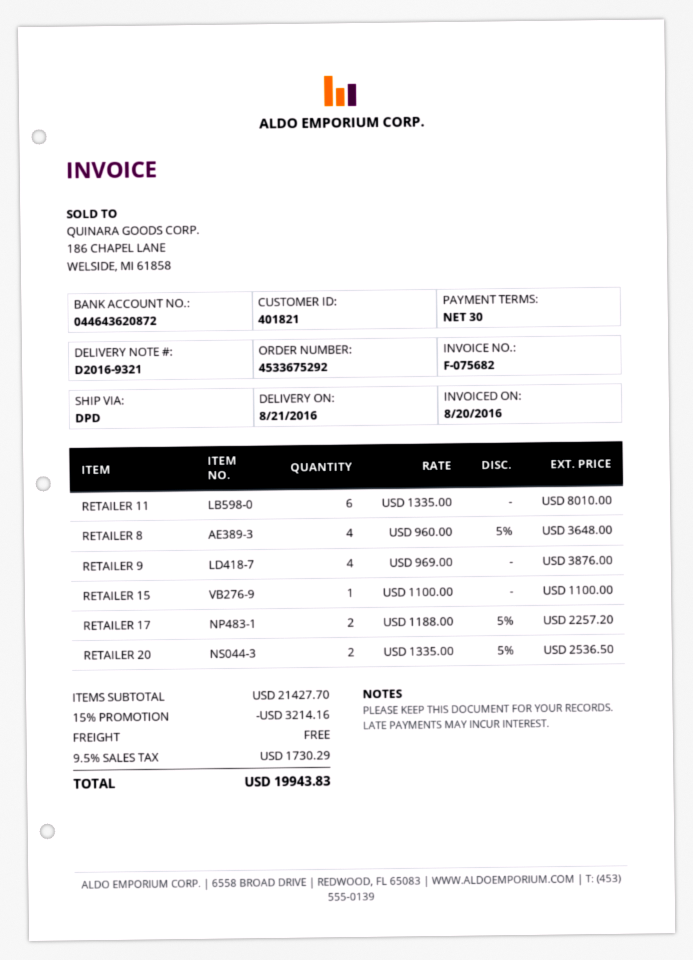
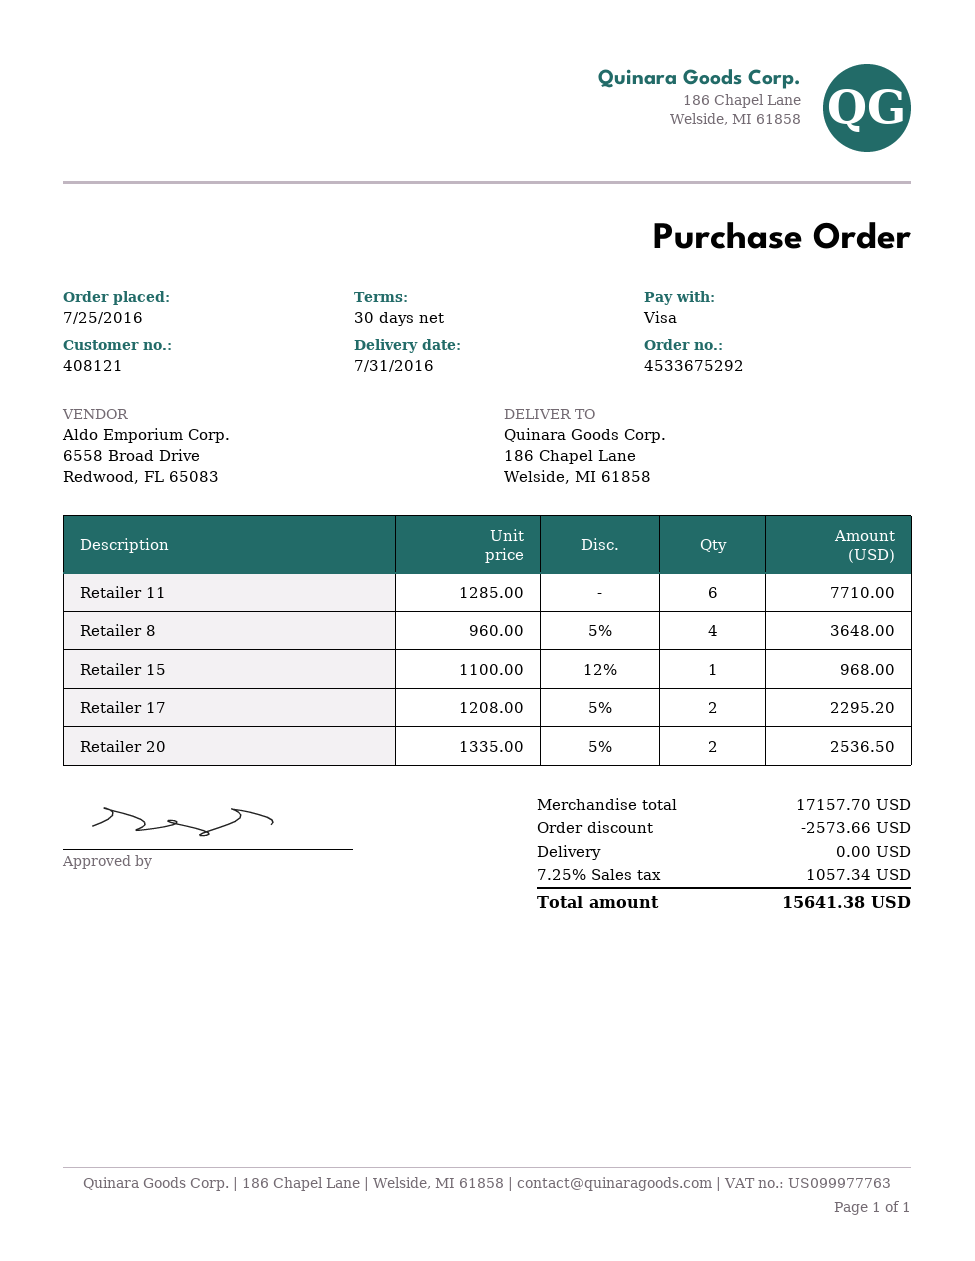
delivery date: 2016-08-21 -> 2016-07-31
customer number: 401821 -> 408121
RETAILER 11: 6 x 1335.00 = 8010.00 -> 6 x 1285.00 = 7710.00
RETAILER 9: 4 x 969.00 = 3876.00 -> none
RETAILER 15: 1 x 1100.00 = 1100.00 -> 1 x 1100.00 - 12% = 968.00
RETAILER 17: 2 x 1188.00 - 5% = 2257.20 -> 2 x 1208.00 - 5% = 2295.20
subtotal: 21427.70 -> 17157.70
discount: 3214.16 -> 2573.66
tax: 9.5% = 1730.29 -> 7.25% = 1057.34
total: 19943.83 -> 15641.38

